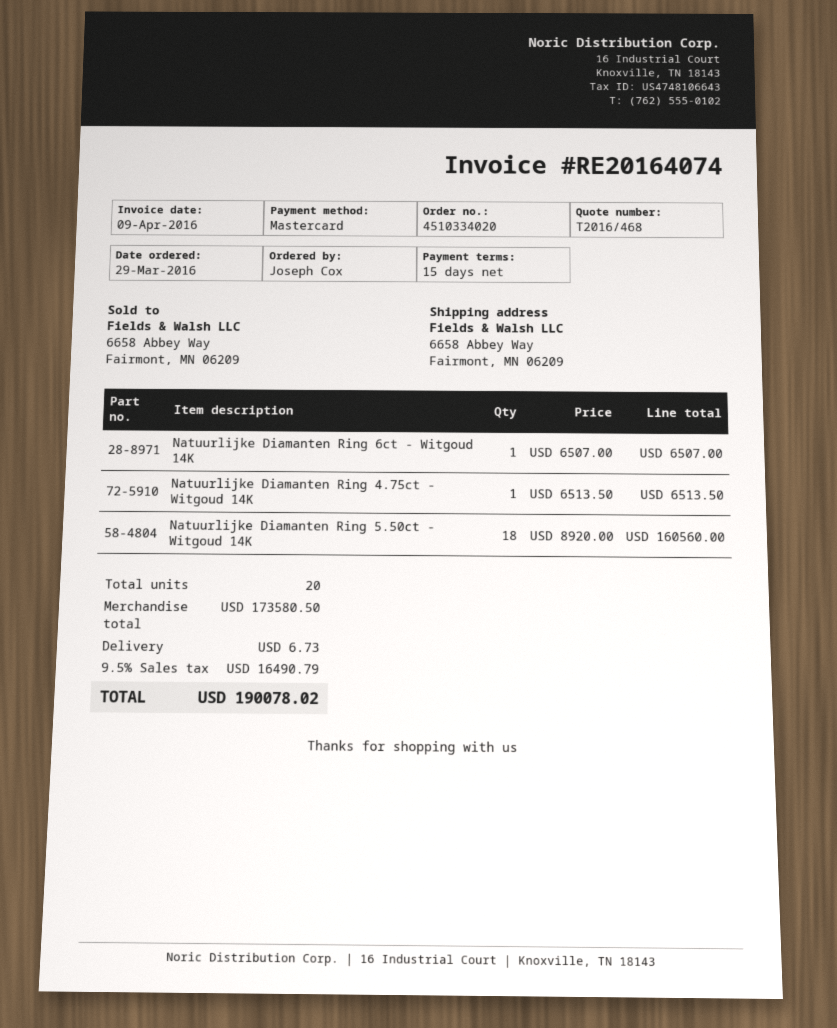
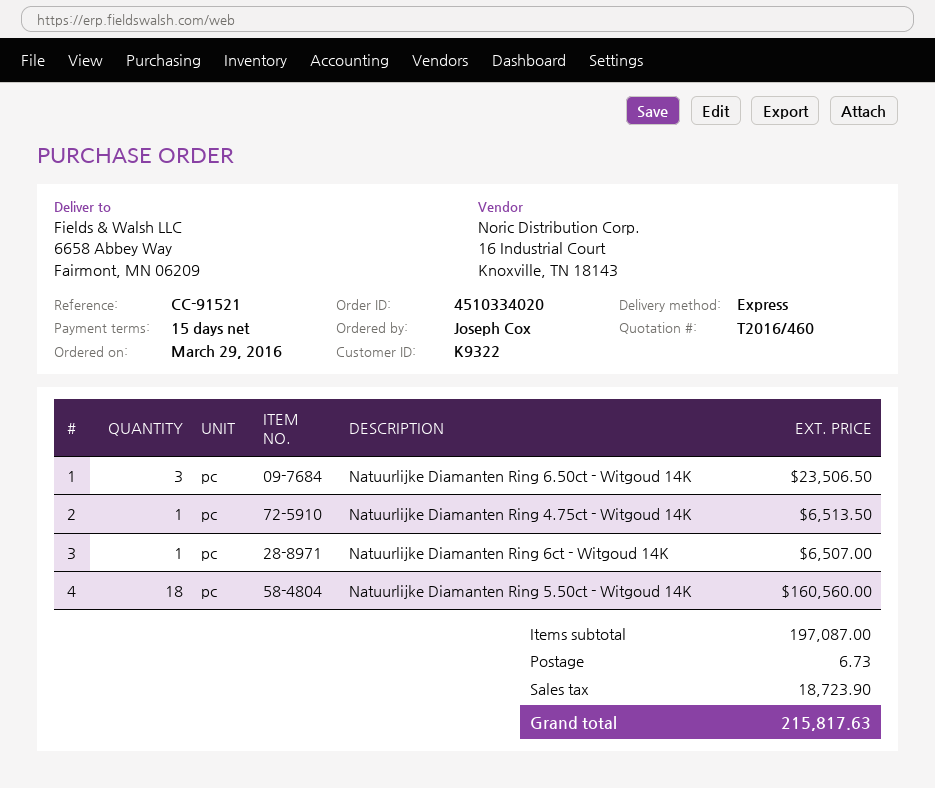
quote number: T2016/468 -> T2016/460
Natuurlijke Diamanten Ring 6.50ct - Witgoud 14K: none -> 3 for 23506.50
subtotal: 173580.50 -> 197087.00
tax: 16490.79 -> 18723.90
total: 190078.02 -> 215817.63

